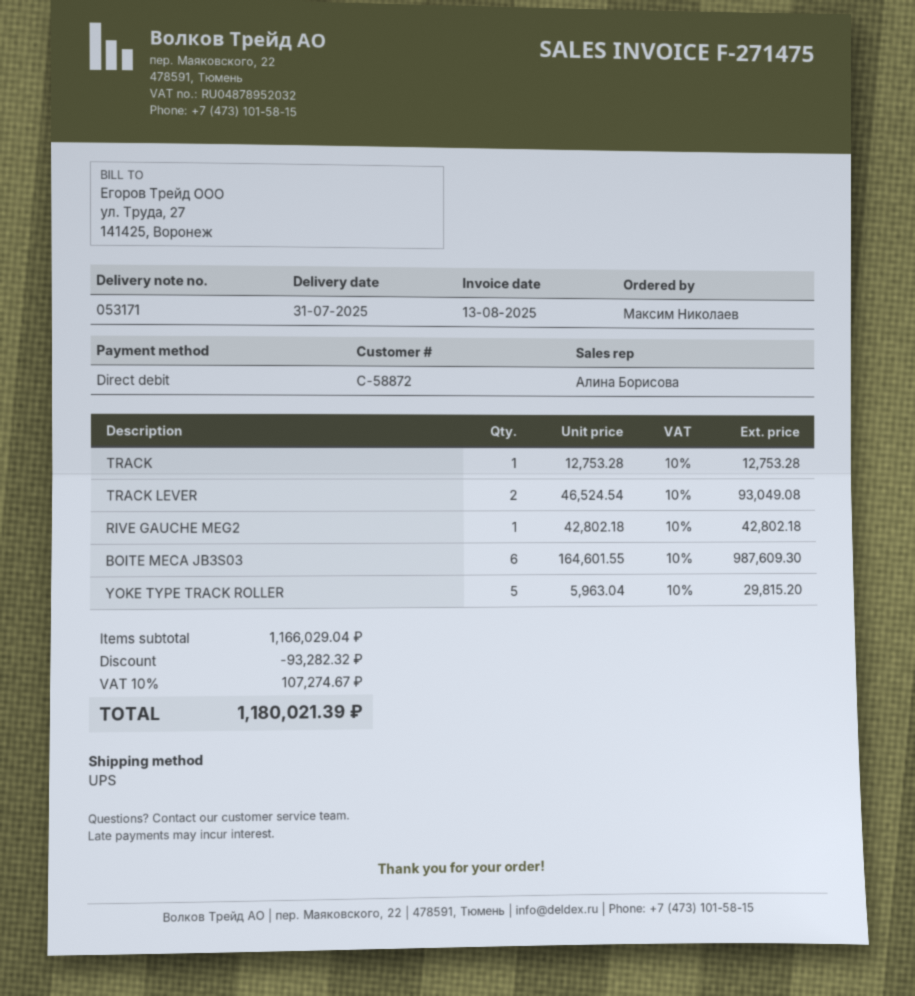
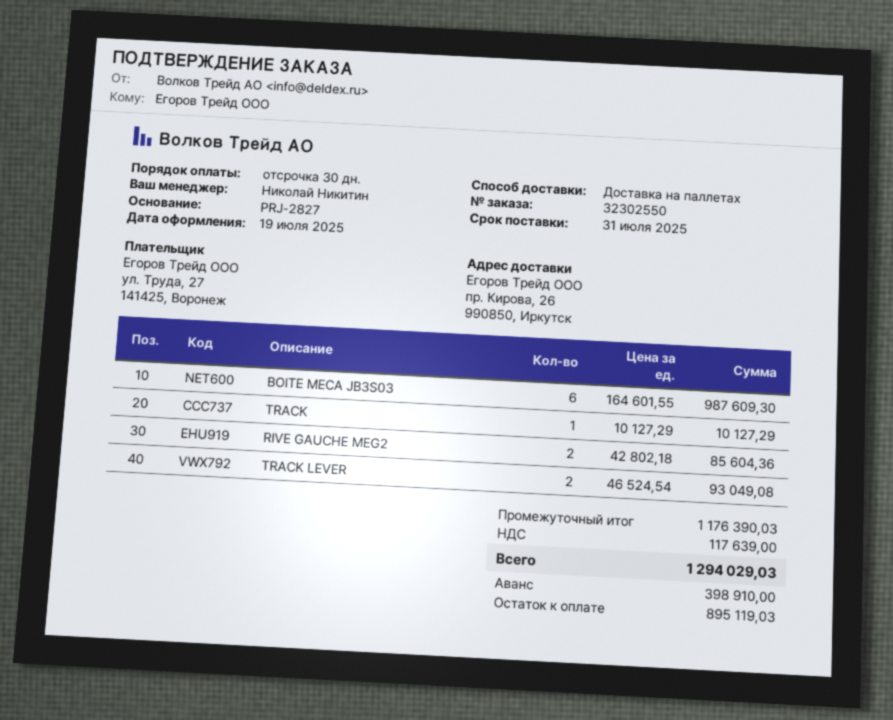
sales rep: Алина Борисова -> Николай Никитин
shipping method: UPS -> pallet freight
TRACK: 1 x 12753.28 = 12753.28 -> 1 x 10127.29 = 10127.29
RIVE GAUCHE MEG2: 1 x 42802.18 = 42802.18 -> 2 x 42802.18 = 85604.36
YOKE TYPE TRACK ROLLER: 5 x 5963.04 = 29815.20 -> none
subtotal: 1166029.04 -> 1176390.03
discount: 93282.32 -> none
tax: 107274.67 -> 117639.00
total: 1180021.39 -> 1294029.03

